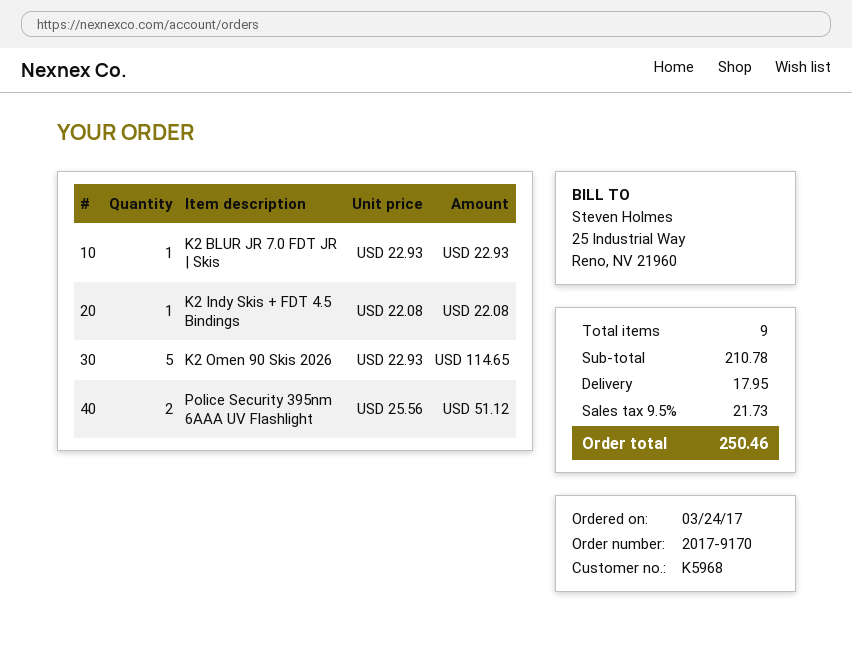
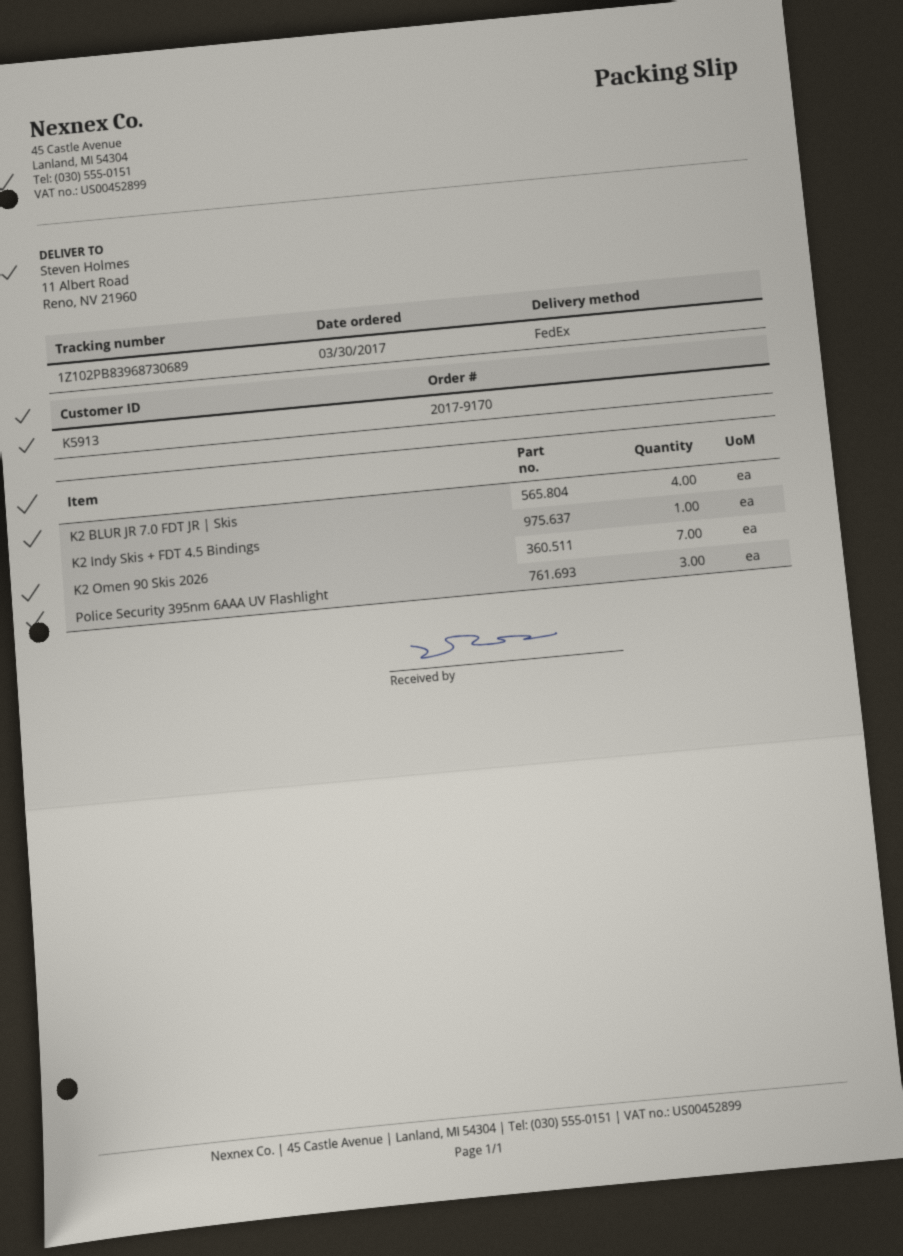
order date: 2017-03-24 -> 2017-03-30
customer number: K5968 -> K5913
K2 BLUR JR 7.0 FDT JR | Skis: 1 -> 4
K2 Omen 90 Skis 2026: 5 -> 7
Police Security 395nm 6AAA UV Flashlight: 2 -> 3

